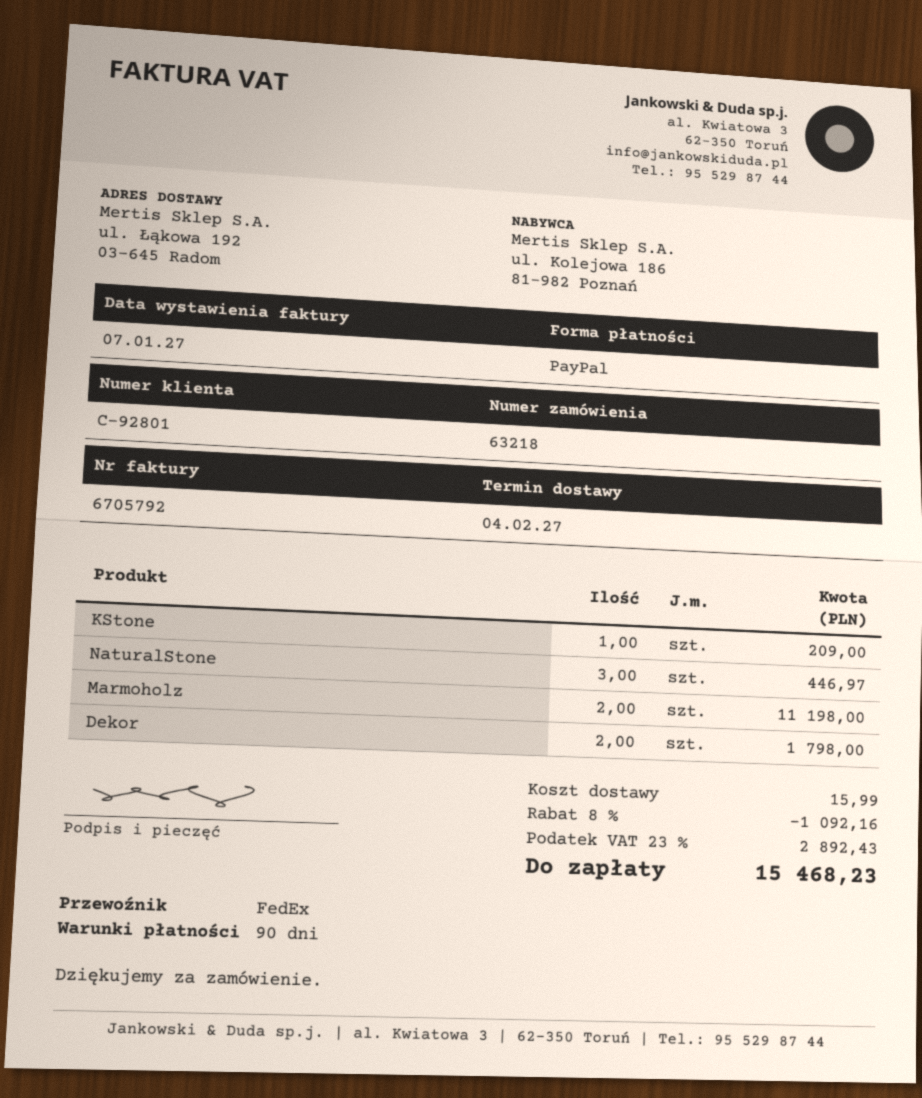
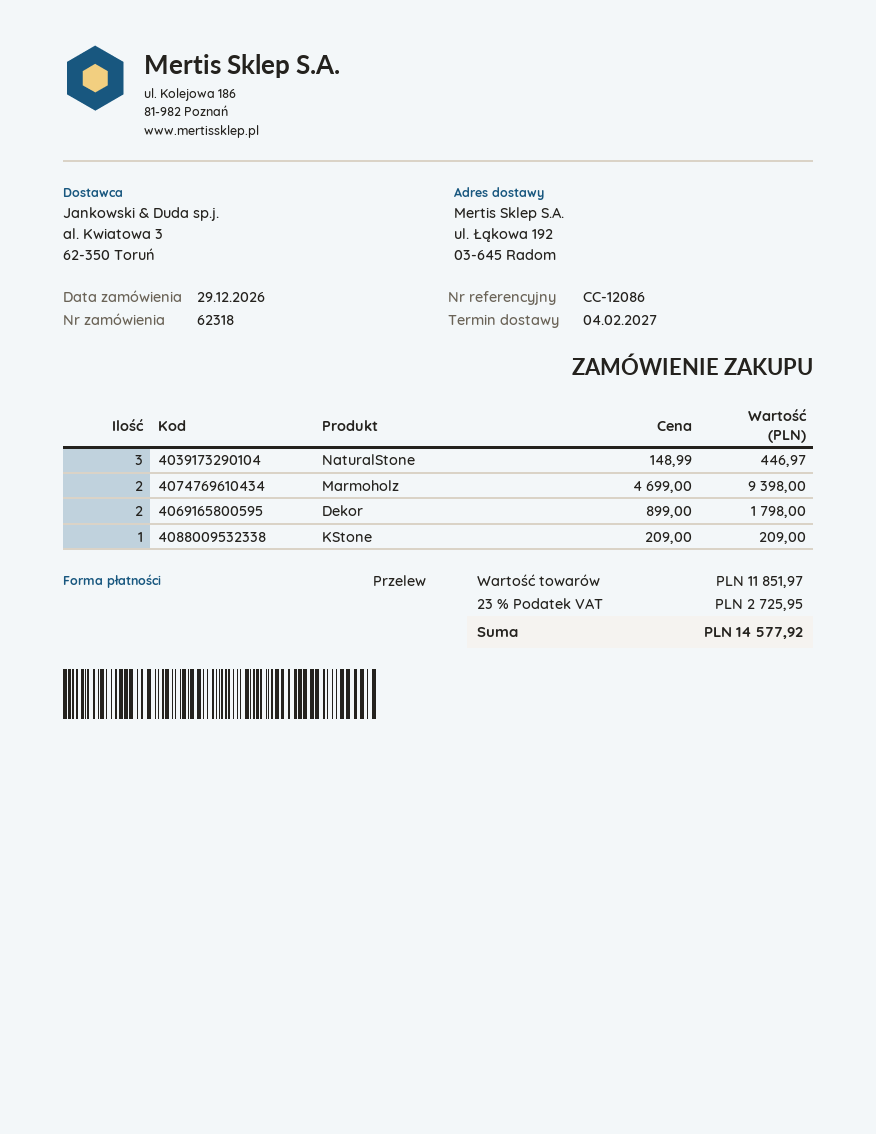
order number: 63218 -> 62318
payment method: PayPal -> bank transfer
Marmoholz: 2 for 11198.00 -> 2 for 9398.00
discount: 8% = 1092.16 -> none
shipping: 15.99 -> none
tax: 23% = 2892.43 -> 23% = 2725.95
total: 15468.23 -> 14577.92

